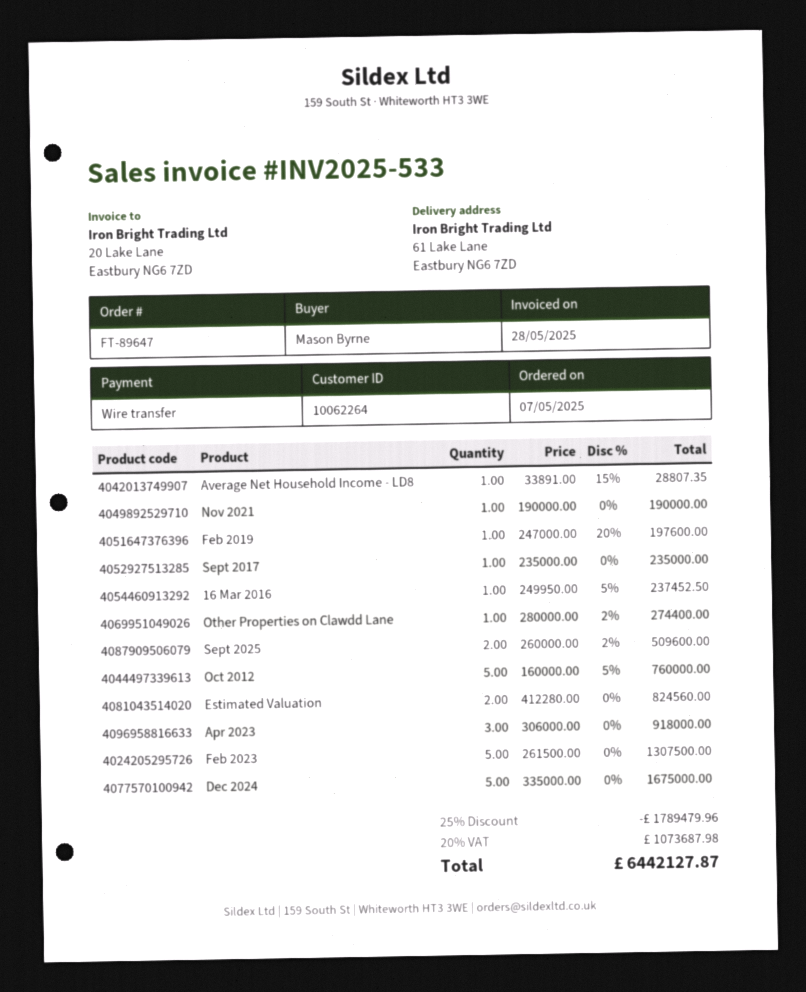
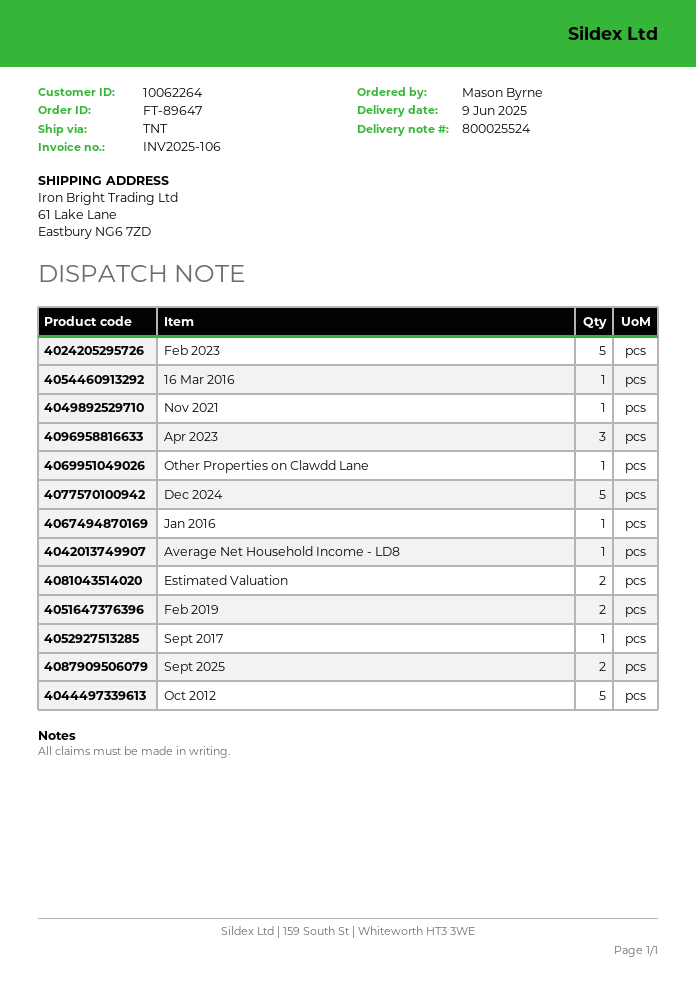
invoice number: INV2025-533 -> INV2025-106
Feb 2019: 1 -> 2
Jan 2016: none -> 1

